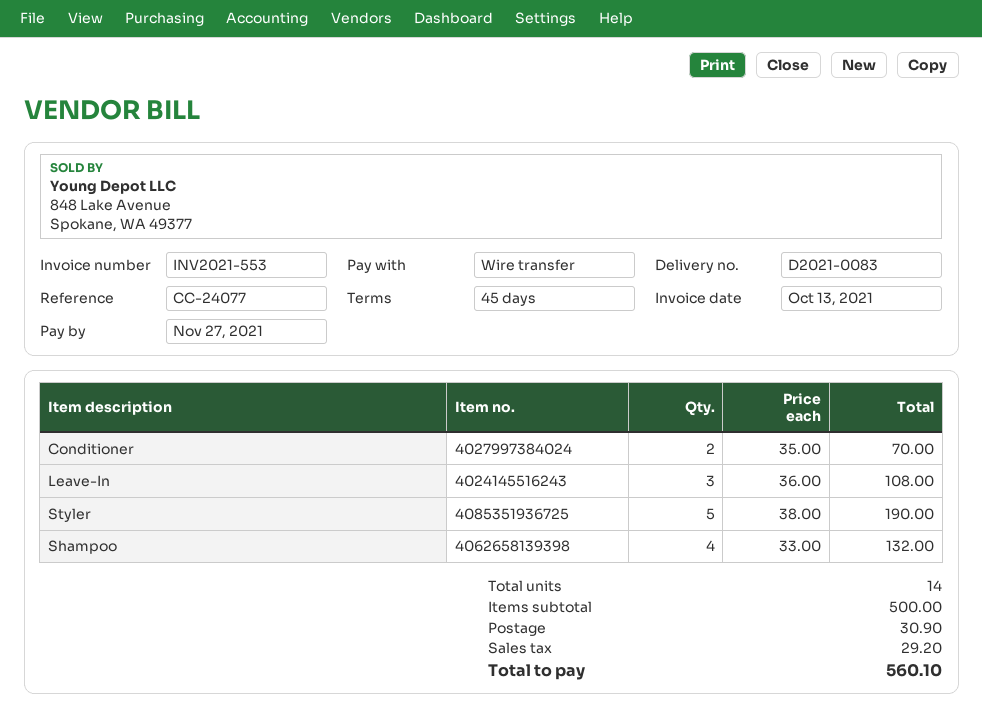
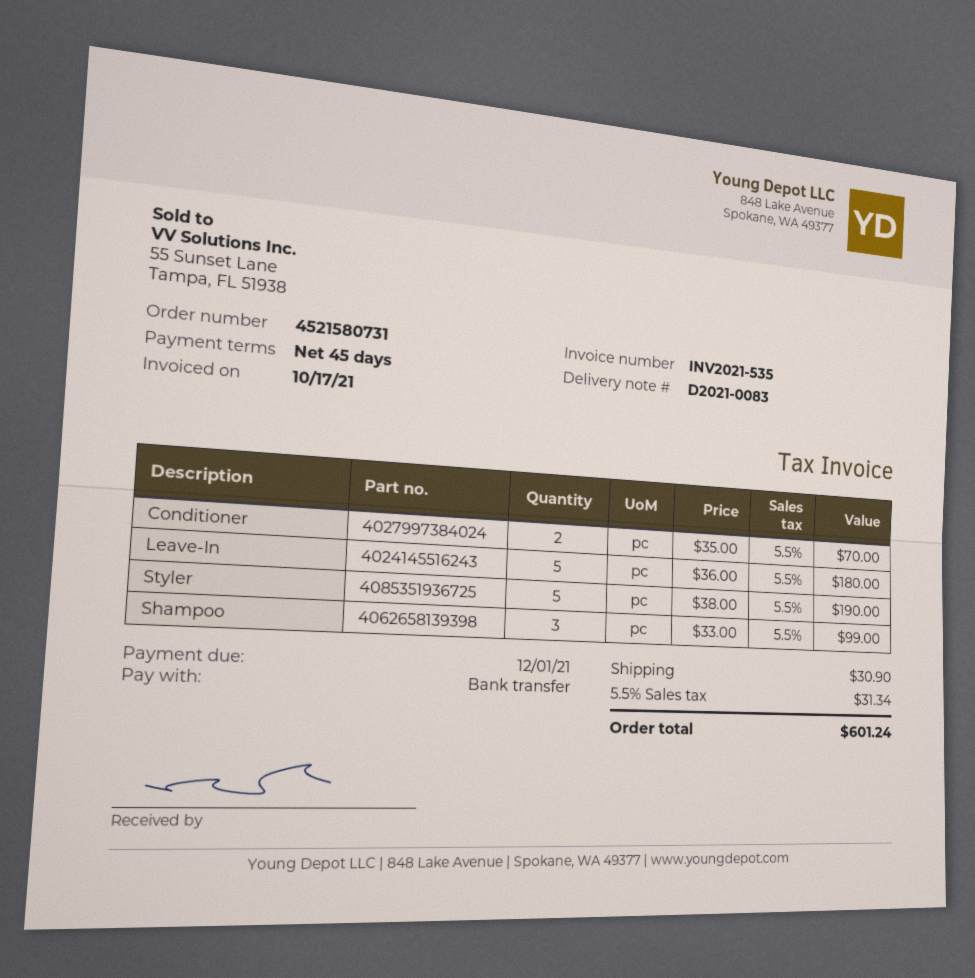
invoice number: INV2021-553 -> INV2021-535
invoice date: 2021-10-13 -> 2021-10-17
due date: 2021-11-27 -> 2021-12-01
Leave-In: 3 x 36.00 = 108.00 -> 5 x 36.00 = 180.00
Shampoo: 4 x 33.00 = 132.00 -> 3 x 33.00 = 99.00
tax: 29.20 -> 31.34
total: 560.10 -> 601.24

